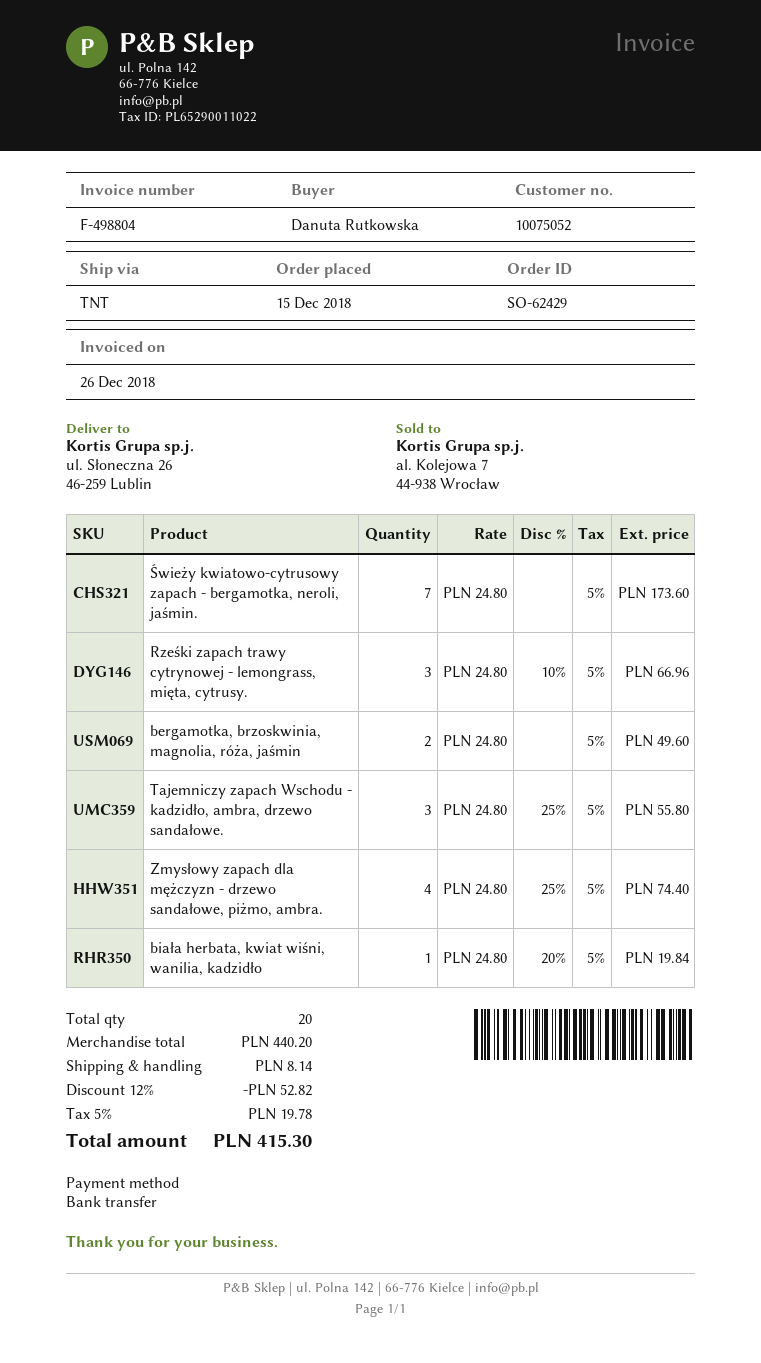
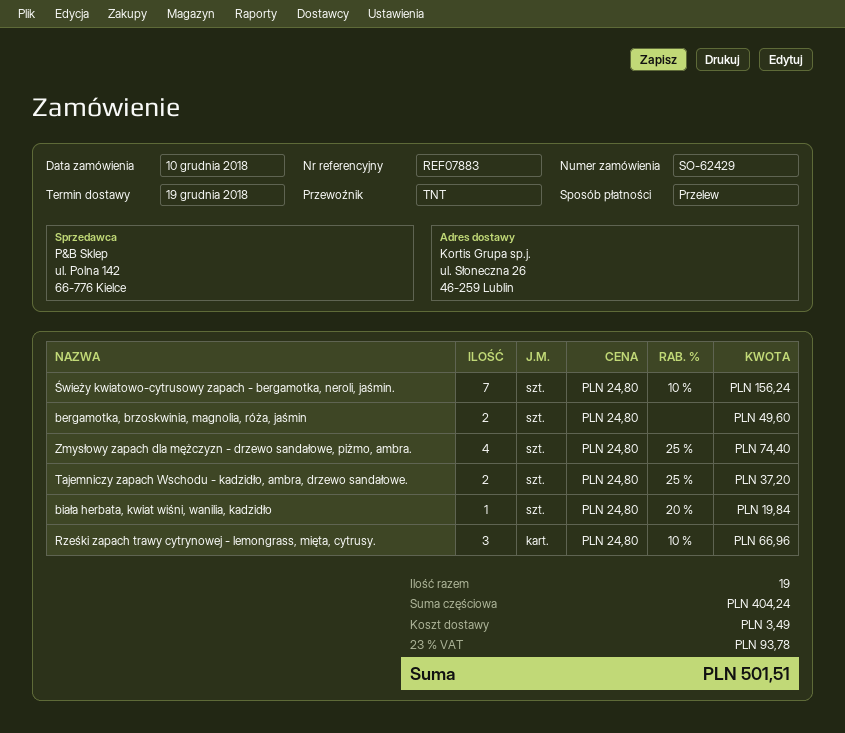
order date: 2018-12-15 -> 2018-12-10
Świeży kwiatowo-cytrusowy zapach - bergamotka, neroli, jaśmin.: 7 x 24.80 = 173.60 -> 7 x 24.80 - 10% = 156.24
Tajemniczy zapach Wschodu - kadzidło, ambra, drzewo sandałowe.: 3 x 24.80 - 25% = 55.80 -> 2 x 24.80 - 25% = 37.20
total quantity: 20 -> 19
subtotal: 440.20 -> 404.24
discount: 12% = 52.82 -> none
shipping: 8.14 -> 3.49
tax: 5% = 19.78 -> 23% = 93.78
total: 415.30 -> 501.51

